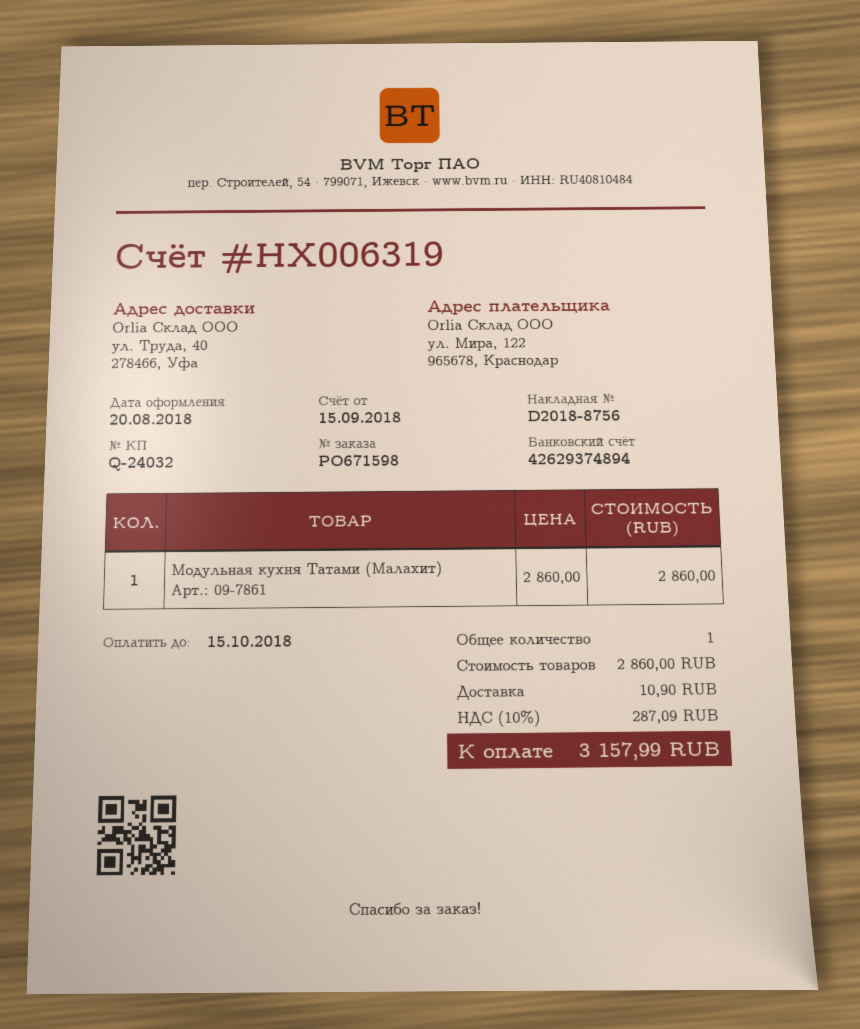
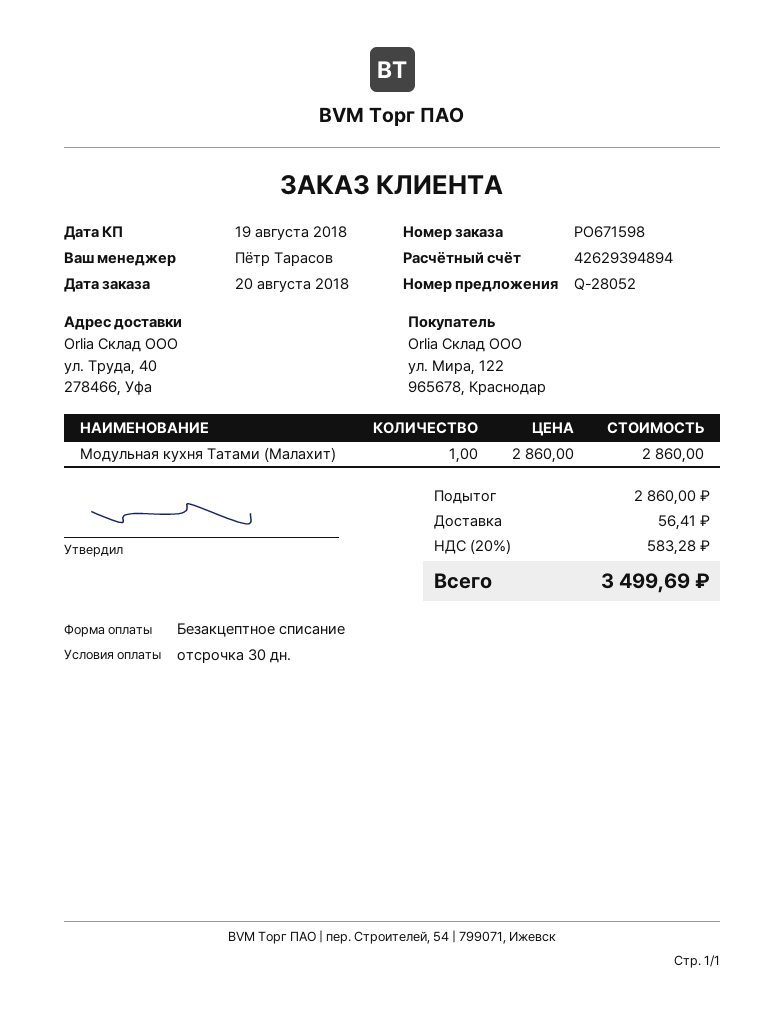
quote number: Q-24032 -> Q-28052
bank account: 42629374894 -> 42629394894
shipping: 10.90 -> 56.41
tax: 10% = 287.09 -> 20% = 583.28
total: 3157.99 -> 3499.69

